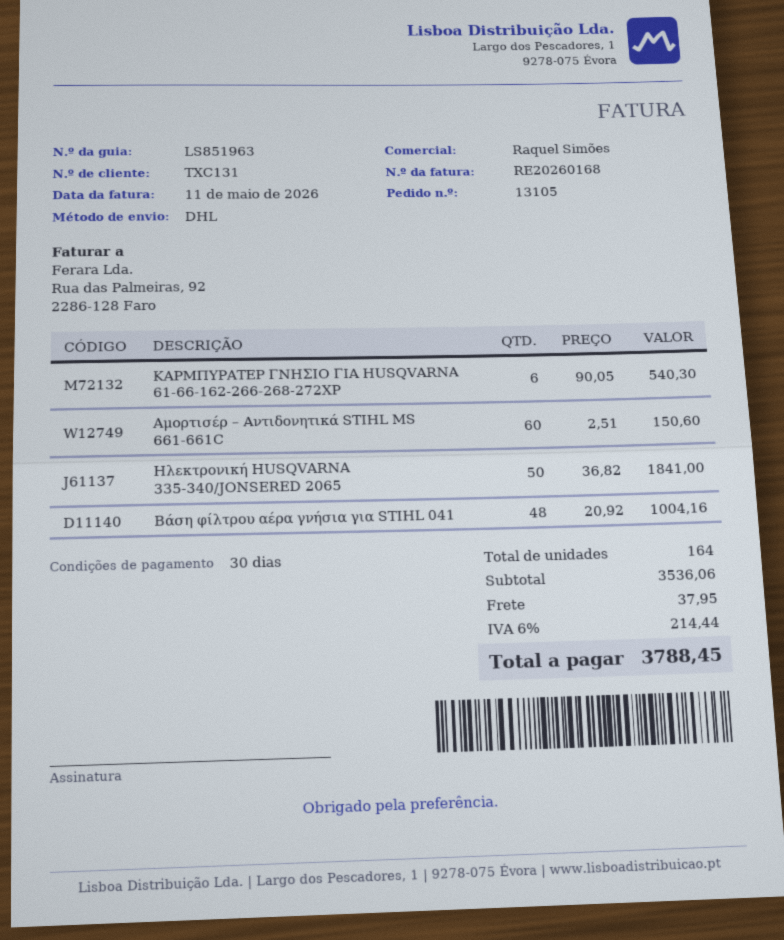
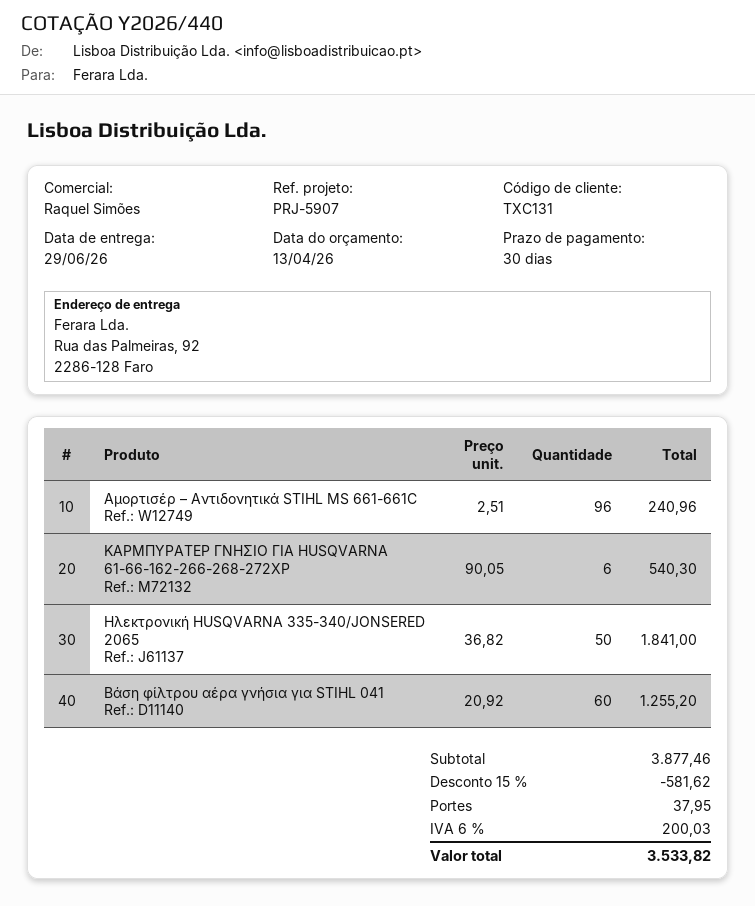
Αμορτισέρ – Αντιδονητικά STIHL MS 661-661C: 60 x 2.51 = 150.60 -> 96 x 2.51 = 240.96
Βάση φίλτρου αέρα γνήσια για STIHL 041: 48 x 20.92 = 1004.16 -> 60 x 20.92 = 1255.20
subtotal: 3536.06 -> 3877.46
discount: none -> 15% = 581.62
tax: 6% = 214.44 -> 6% = 200.03
total: 3788.45 -> 3533.82

